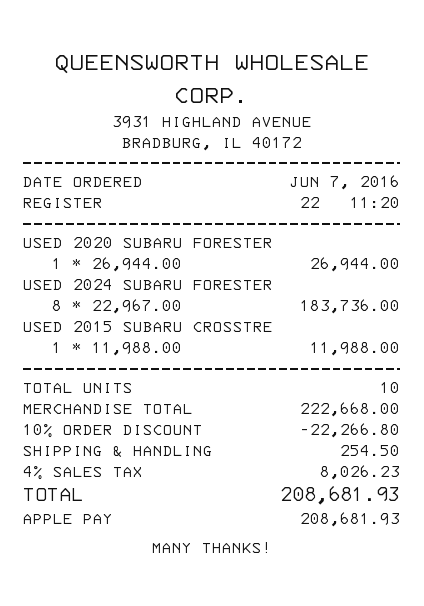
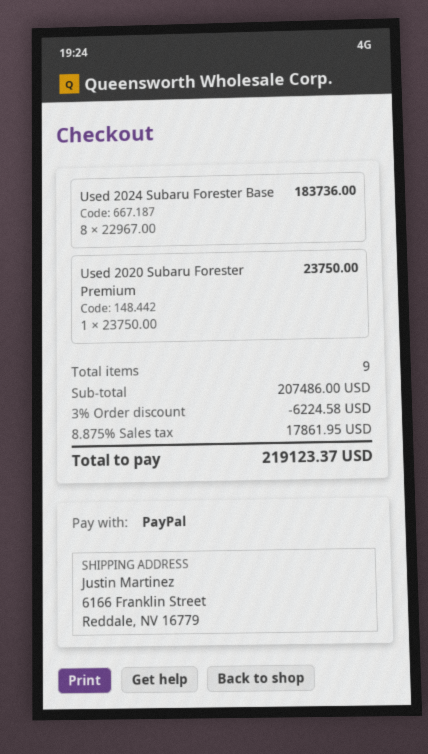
payment method: Apple Pay -> PayPal
USED 2020 SUBARU FORESTER: 1 x 26944.00 = 26944.00 -> 1 x 23750.00 = 23750.00
USED 2015 SUBARU CROSSTRE: 1 x 11988.00 = 11988.00 -> none
total quantity: 10 -> 9
subtotal: 222668.00 -> 207486.00
discount: 10% = 22266.80 -> 3% = 6224.58
shipping: 254.50 -> none
tax: 4% = 8026.23 -> 8.875% = 17861.95
total: 208681.93 -> 219123.37

